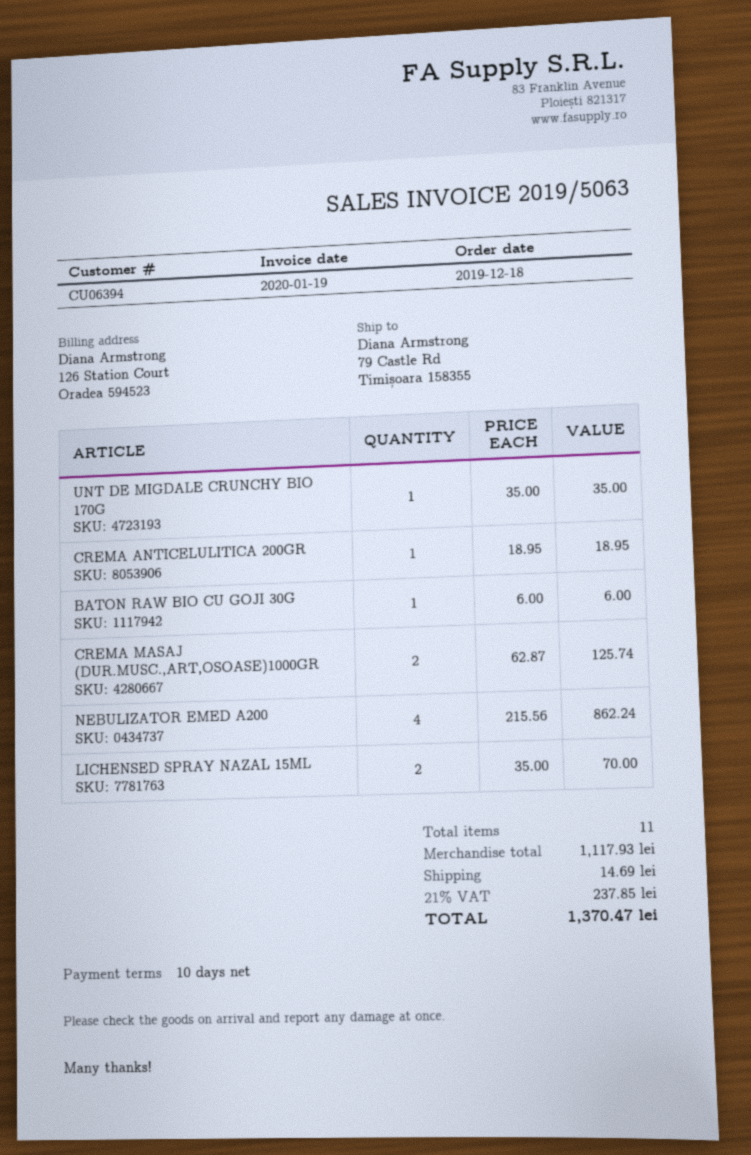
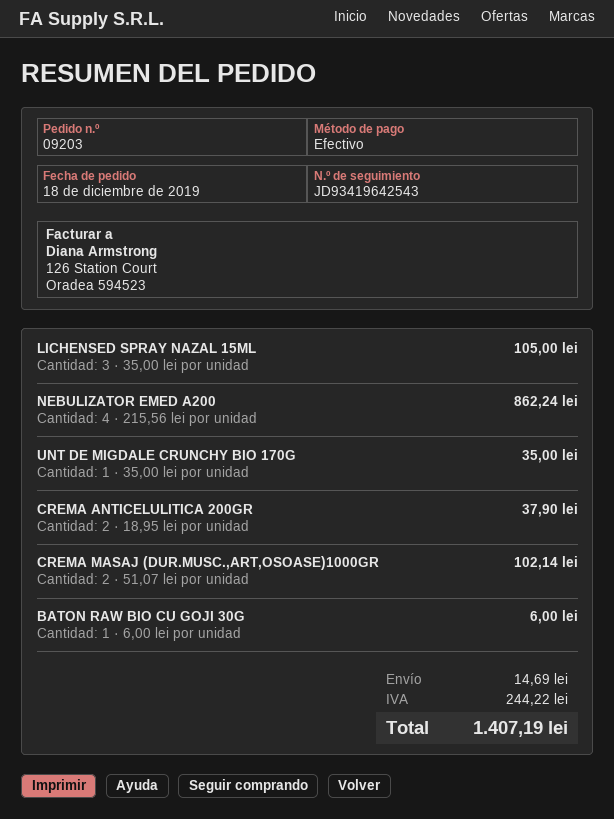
CREMA ANTICELULITICA 200GR: 1 x 18.95 = 18.95 -> 2 x 18.95 = 37.90
CREMA MASAJ (DUR.MUSC.,ART,OSOASE)1000GR: 2 x 62.87 = 125.74 -> 2 x 51.07 = 102.14
LICHENSED SPRAY NAZAL 15ML: 2 x 35.00 = 70.00 -> 3 x 35.00 = 105.00
tax: 237.85 -> 244.22
total: 1370.47 -> 1407.19

